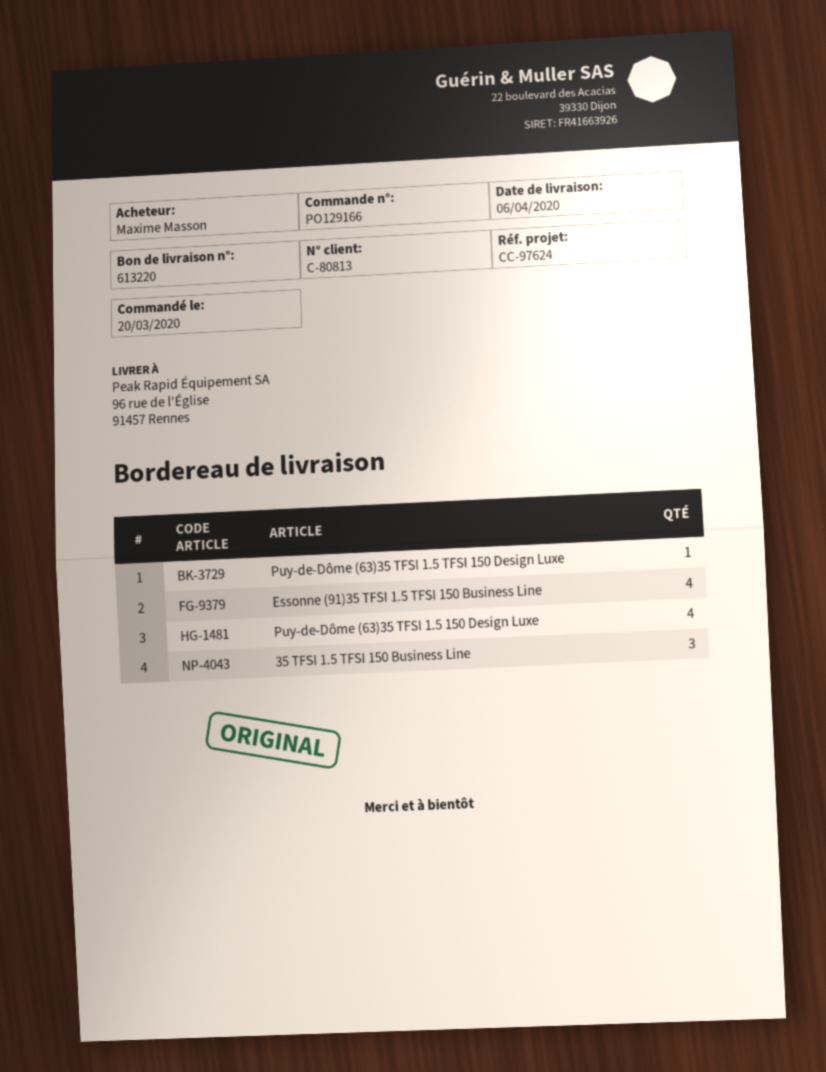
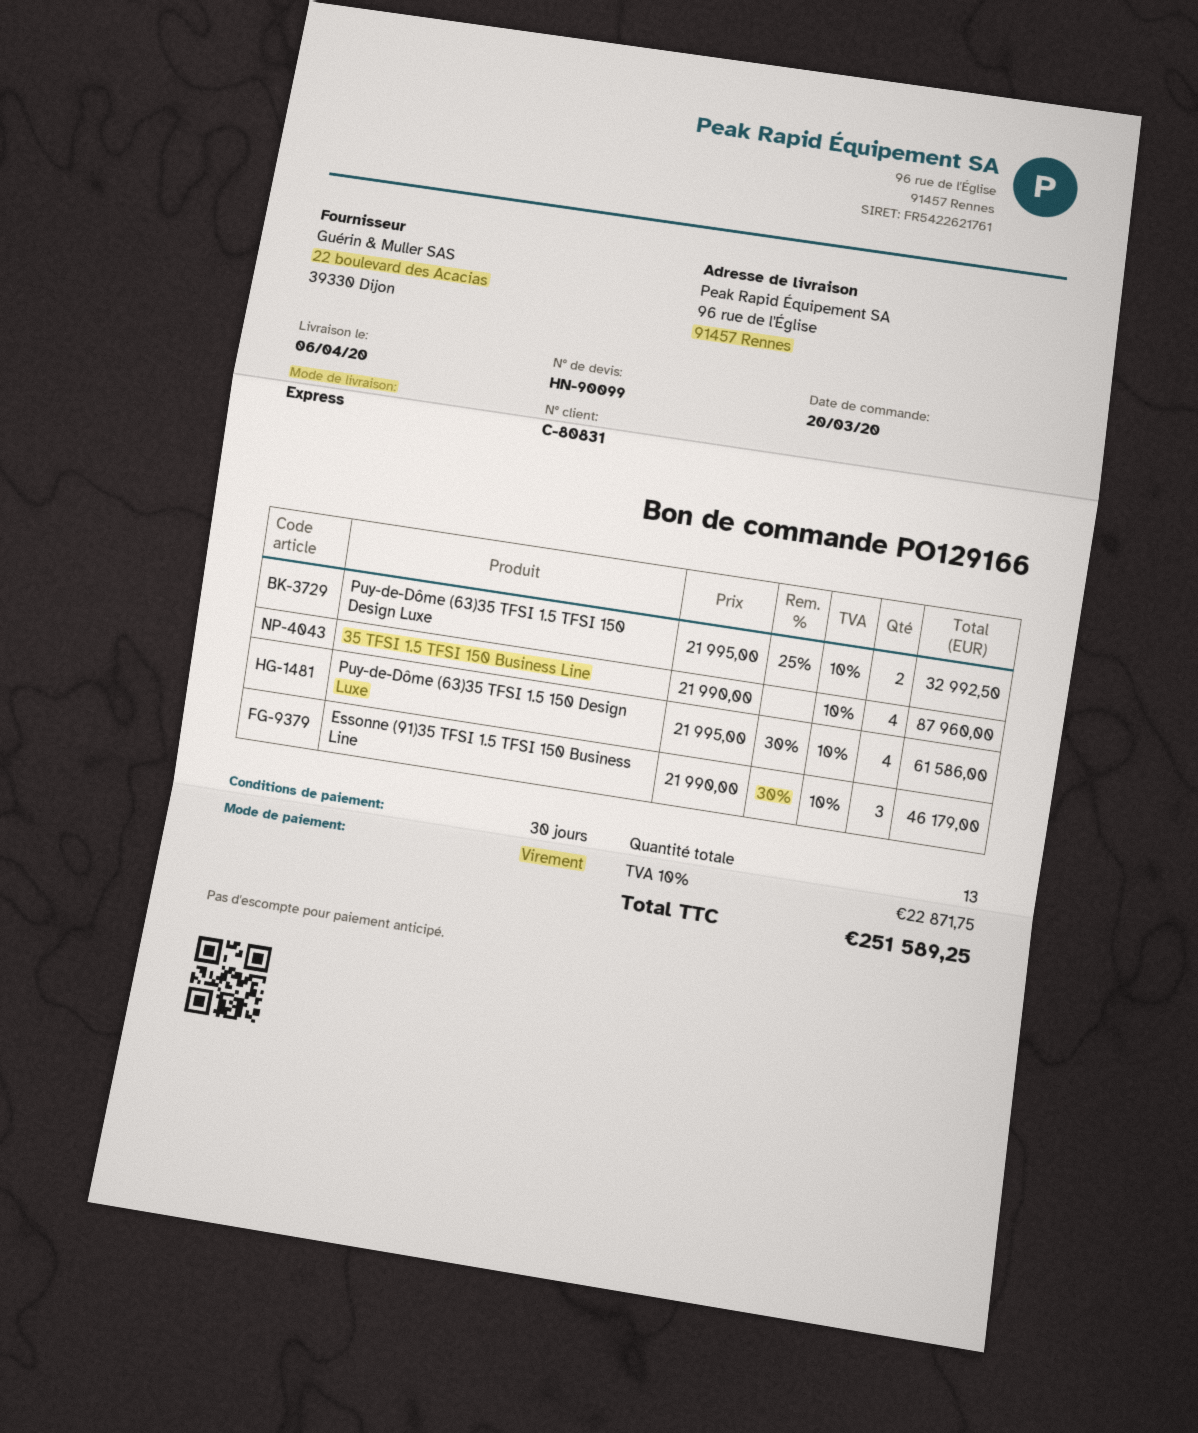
customer number: C-80813 -> C-80831
Puy-de-Dôme (63)35 TFSI 1.5 TFSI 150 Design Luxe: 1 -> 2
Essonne (91)35 TFSI 1.5 TFSI 150 Business Line: 4 -> 3
35 TFSI 1.5 TFSI 150 Business Line: 3 -> 4

